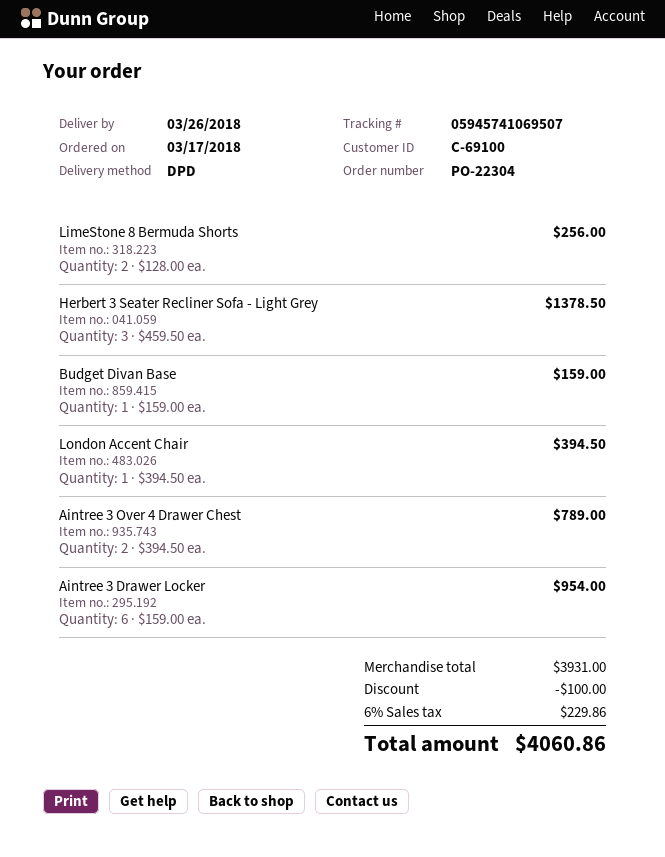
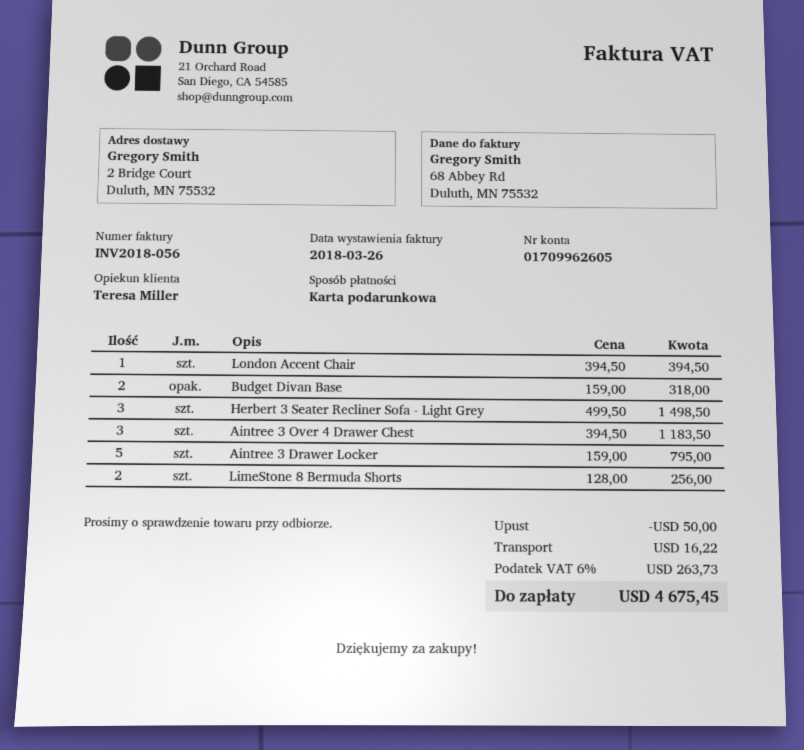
Herbert 3 Seater Recliner Sofa - Light Grey: 3 x 459.50 = 1378.50 -> 3 x 499.50 = 1498.50
Budget Divan Base: 1 x 159.00 = 159.00 -> 2 x 159.00 = 318.00
Aintree 3 Over 4 Drawer Chest: 2 x 394.50 = 789.00 -> 3 x 394.50 = 1183.50
Aintree 3 Drawer Locker: 6 x 159.00 = 954.00 -> 5 x 159.00 = 795.00
discount: 100.00 -> 50.00
shipping: none -> 16.22
tax: 6% = 229.86 -> 6% = 263.73
total: 4060.86 -> 4675.45

